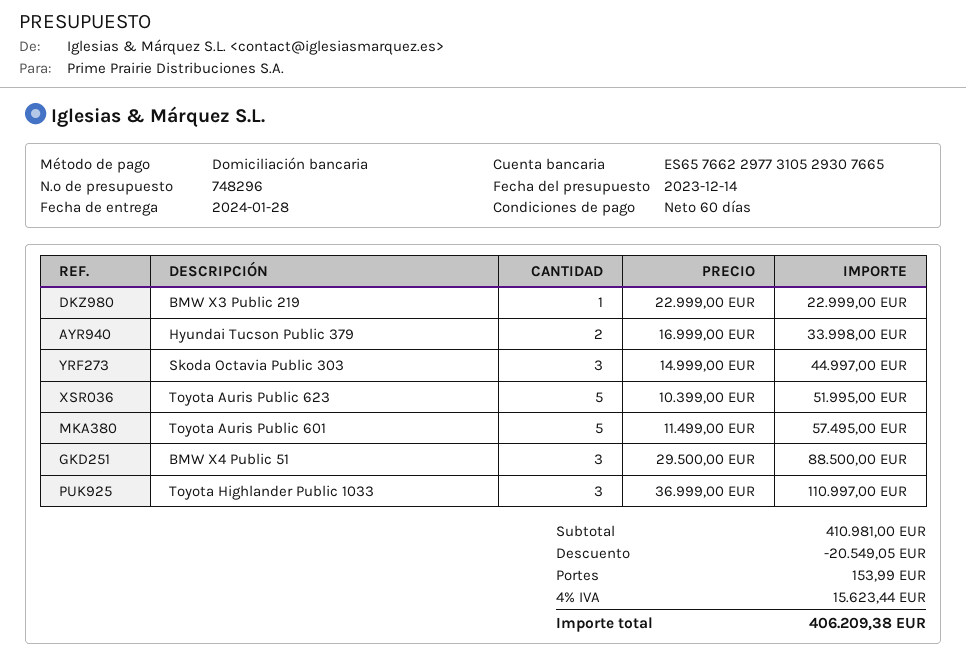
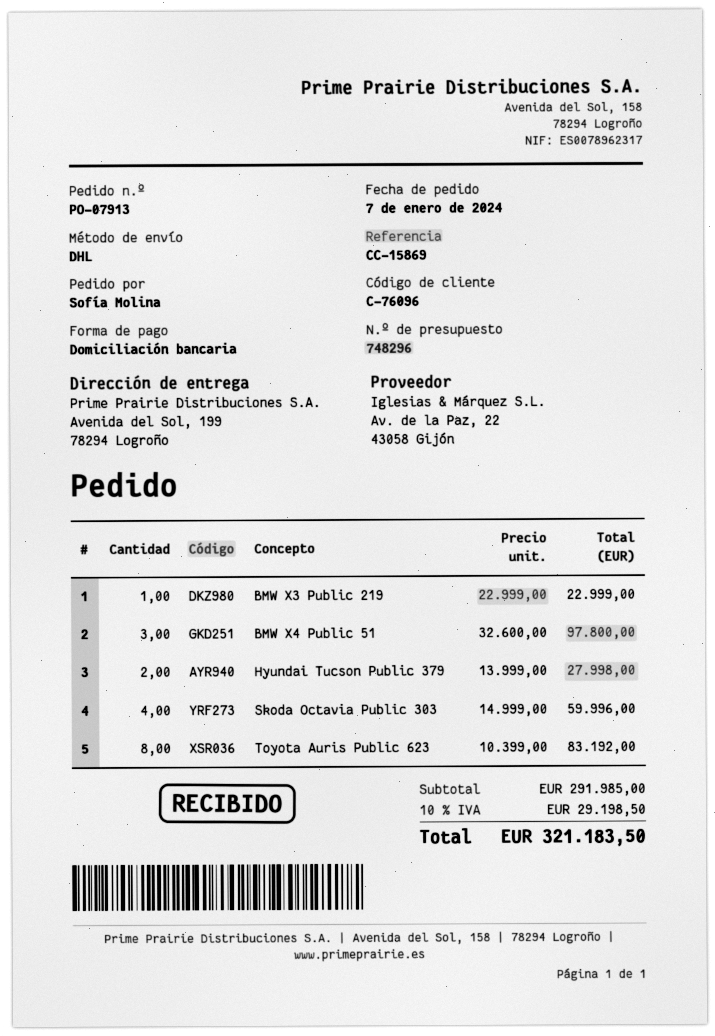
Hyundai Tucson Public 379: 2 x 16999.00 = 33998.00 -> 2 x 13999.00 = 27998.00
Skoda Octavia Public 303: 3 x 14999.00 = 44997.00 -> 4 x 14999.00 = 59996.00
Toyota Auris Public 623: 5 x 10399.00 = 51995.00 -> 8 x 10399.00 = 83192.00
Toyota Auris Public 601: 5 x 11499.00 = 57495.00 -> none
BMW X4 Public 51: 3 x 29500.00 = 88500.00 -> 3 x 32600.00 = 97800.00
Toyota Highlander Public 1033: 3 x 36999.00 = 110997.00 -> none
subtotal: 410981.00 -> 291985.00
discount: 20549.05 -> none
shipping: 153.99 -> none
tax: 4% = 15623.44 -> 10% = 29198.50
total: 406209.38 -> 321183.50

